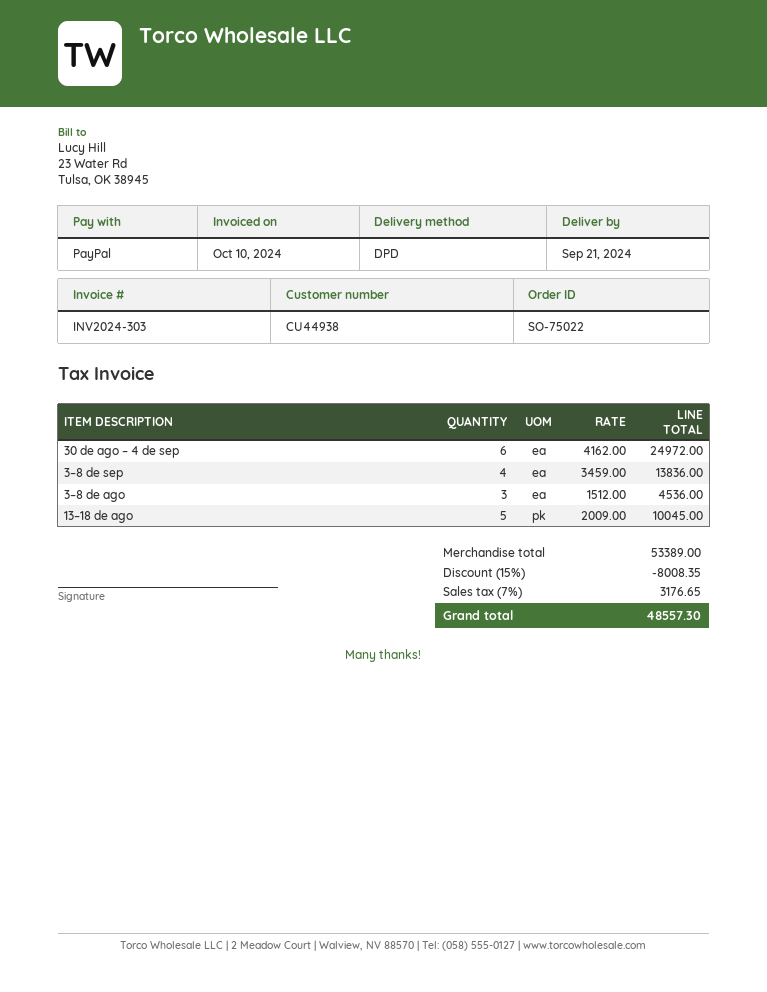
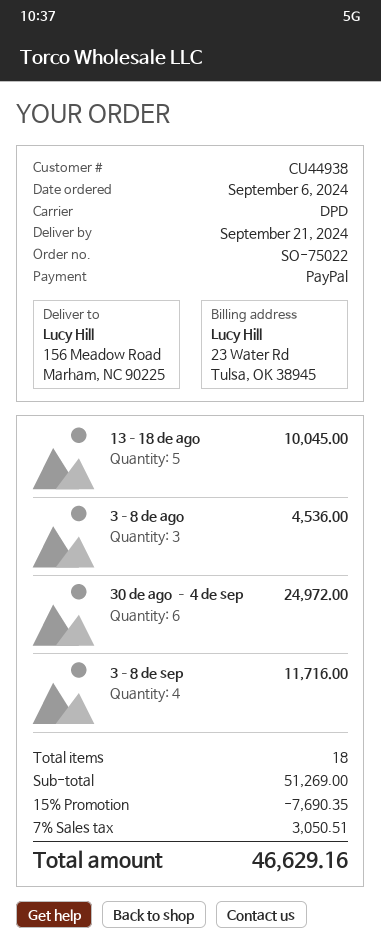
3–8 de sep: 4 for 13836.00 -> 4 for 11716.00
subtotal: 53389.00 -> 51269.00
discount: 15% = 8008.35 -> 15% = 7690.35
tax: 7% = 3176.65 -> 7% = 3050.51
total: 48557.30 -> 46629.16

